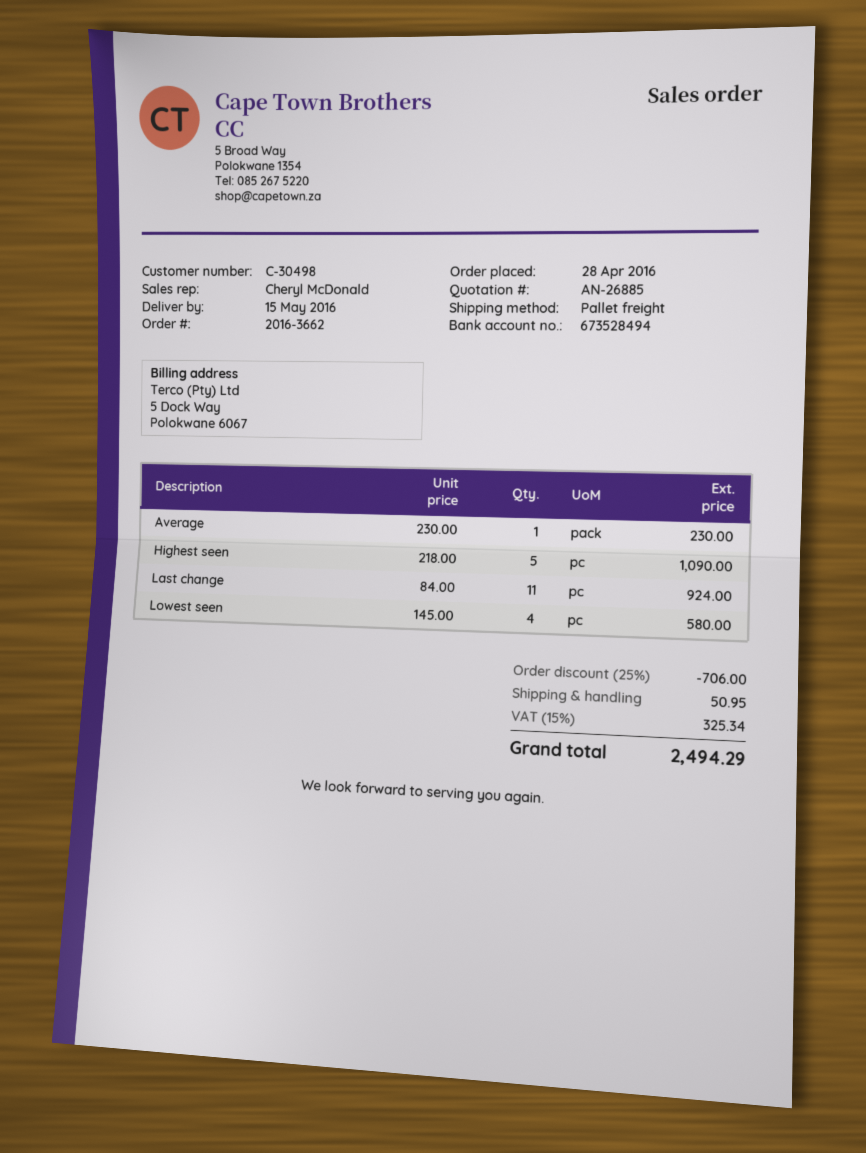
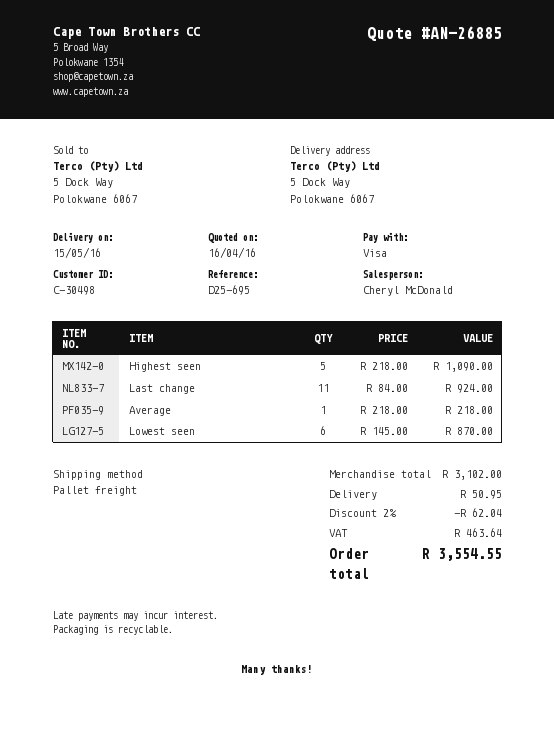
Average: 1 x 230.00 = 230.00 -> 1 x 218.00 = 218.00
Lowest seen: 4 x 145.00 = 580.00 -> 6 x 145.00 = 870.00
discount: 25% = 706.00 -> 2% = 62.04
tax: 325.34 -> 463.64
total: 2494.29 -> 3554.55

